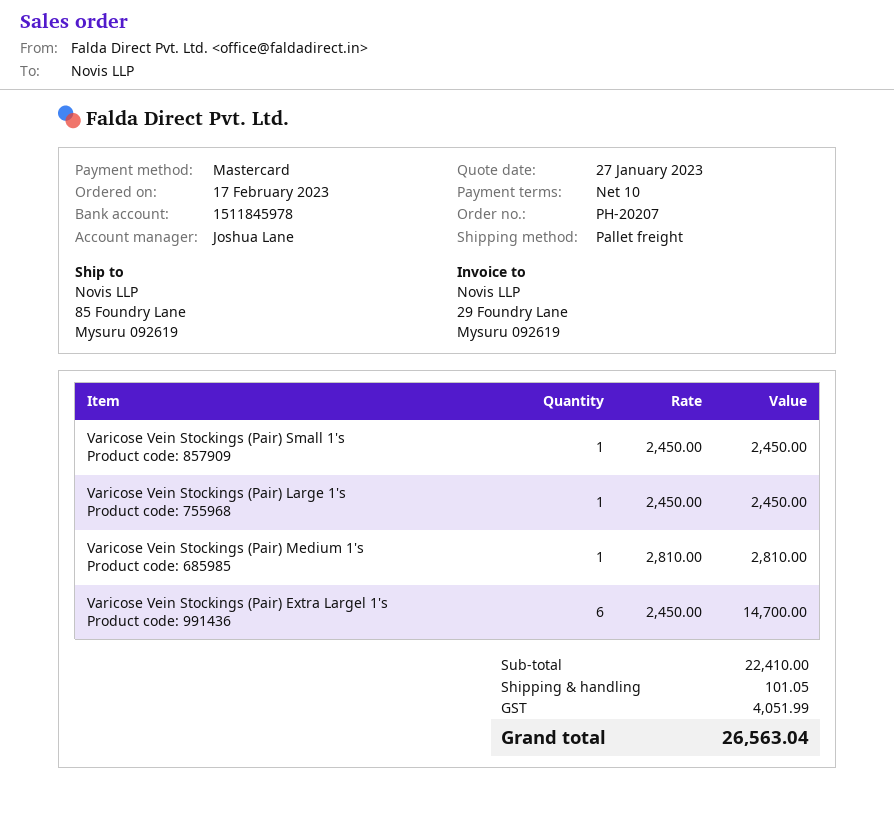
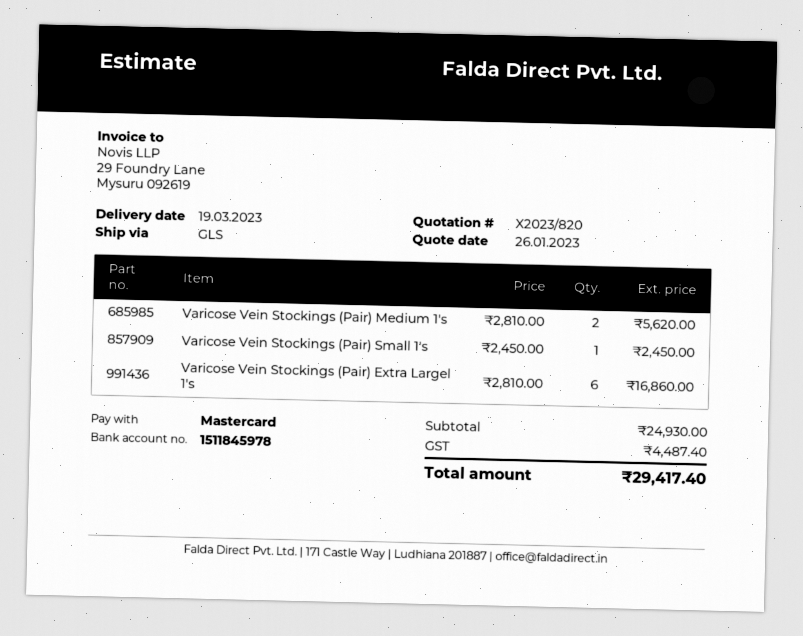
quote date: 2023-01-27 -> 2023-01-26
shipping method: pallet freight -> GLS
Varicose Vein Stockings (Pair) Large 1's: 1 x 2450.00 = 2450.00 -> none
Varicose Vein Stockings (Pair) Medium 1's: 1 x 2810.00 = 2810.00 -> 2 x 2810.00 = 5620.00
Varicose Vein Stockings (Pair) Extra Largel 1's: 6 x 2450.00 = 14700.00 -> 6 x 2810.00 = 16860.00
subtotal: 22410.00 -> 24930.00
shipping: 101.05 -> none
tax: 4051.99 -> 4487.40
total: 26563.04 -> 29417.40

